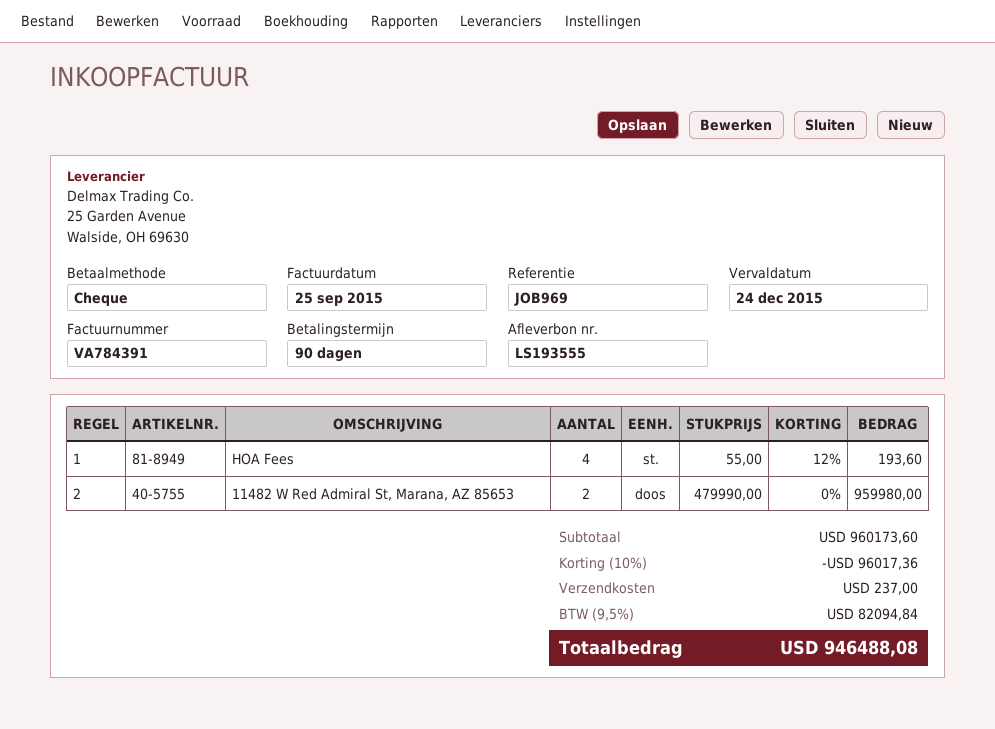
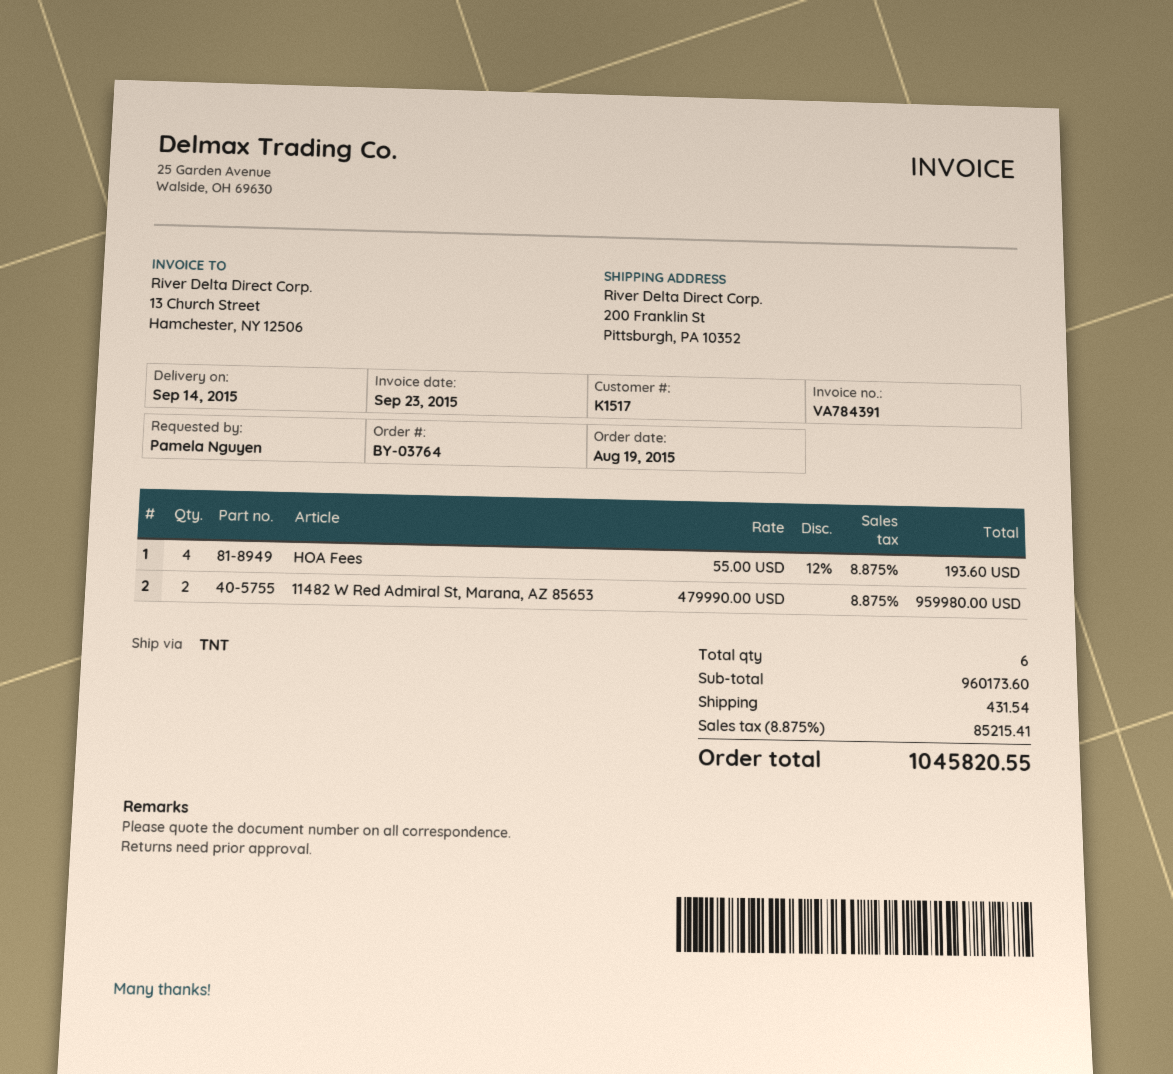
invoice date: 2015-09-25 -> 2015-09-23
discount: 10% = 96017.36 -> none
shipping: 237.00 -> 431.54
tax: 9.5% = 82094.84 -> 8.875% = 85215.41
total: 946488.08 -> 1045820.55

